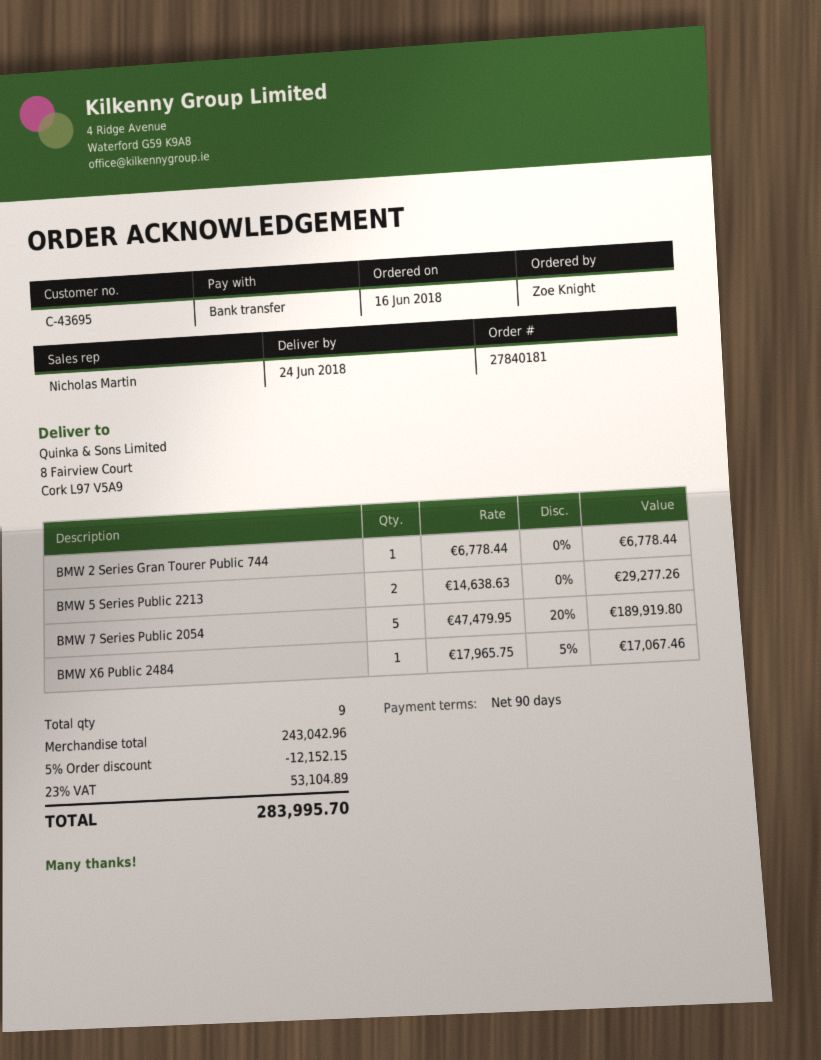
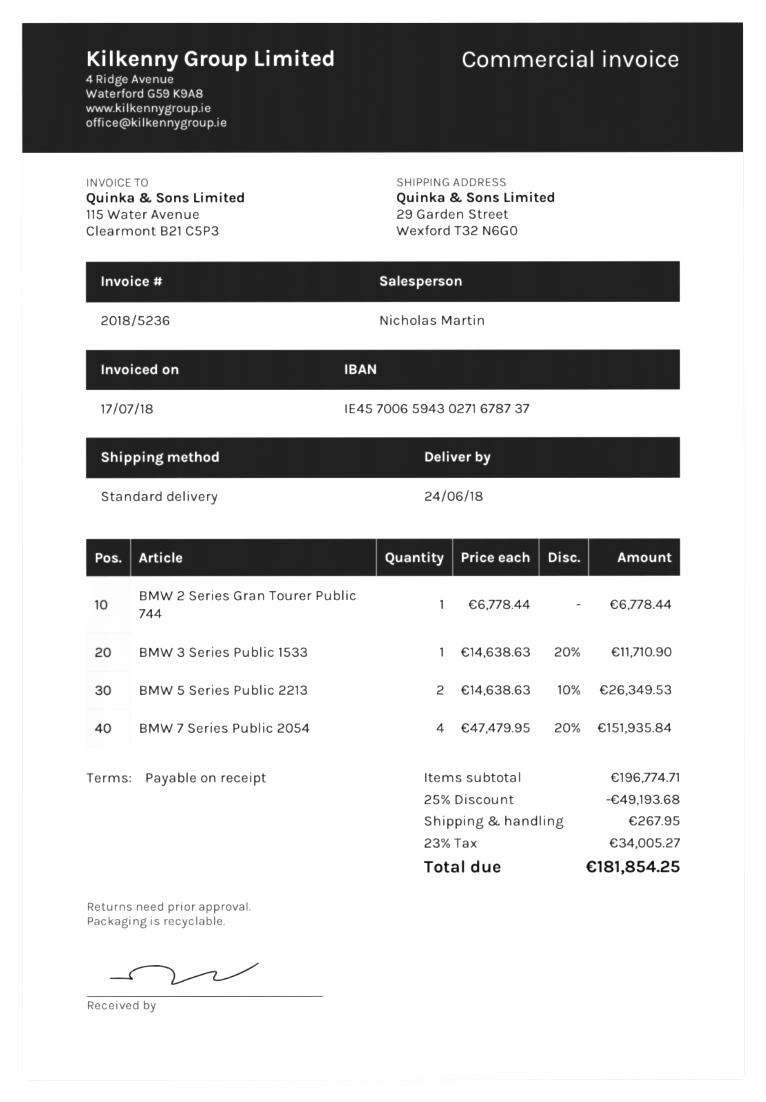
payment terms: 90 days -> on receipt
ship to: 8 Fairview Court, Cork L97 V5A9 -> 29 Garden Street, Wexford T32 N6G0
BMW 5 Series Public 2213: 2 x 14638.63 = 29277.26 -> 2 x 14638.63 - 10% = 26349.53
BMW 7 Series Public 2054: 5 x 47479.95 - 20% = 189919.80 -> 4 x 47479.95 - 20% = 151935.84
BMW X6 Public 2484: 1 x 17965.75 - 5% = 17067.46 -> none
BMW 3 Series Public 1533: none -> 1 x 14638.63 - 20% = 11710.90
subtotal: 243042.96 -> 196774.71
discount: 5% = 12152.15 -> 25% = 49193.68
shipping: none -> 267.95
tax: 23% = 53104.89 -> 23% = 34005.27
total: 283995.70 -> 181854.25

